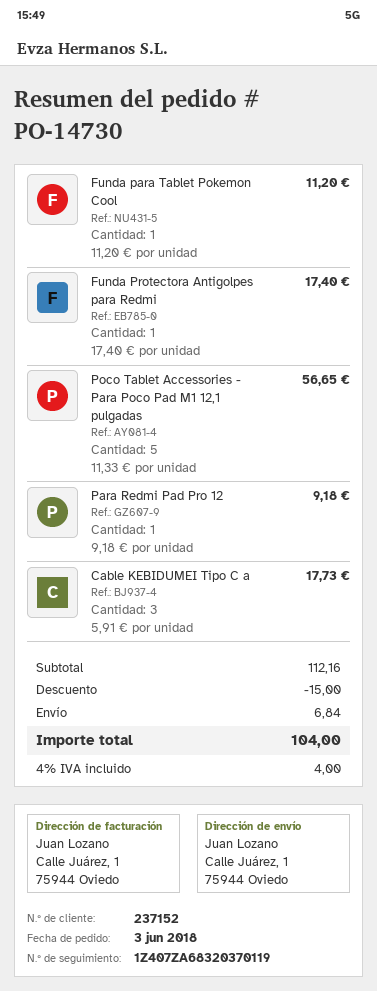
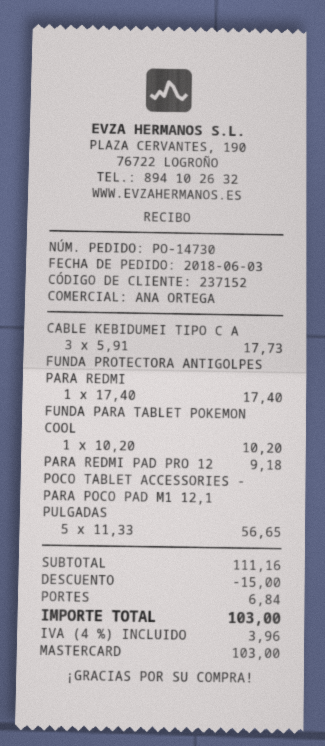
Funda para Tablet Pokemon Cool: 1 x 11.20 = 11.20 -> 1 x 10.20 = 10.20
subtotal: 112.16 -> 111.16
tax: 4% = 4.00 -> 4% = 3.96
total: 104.00 -> 103.00

